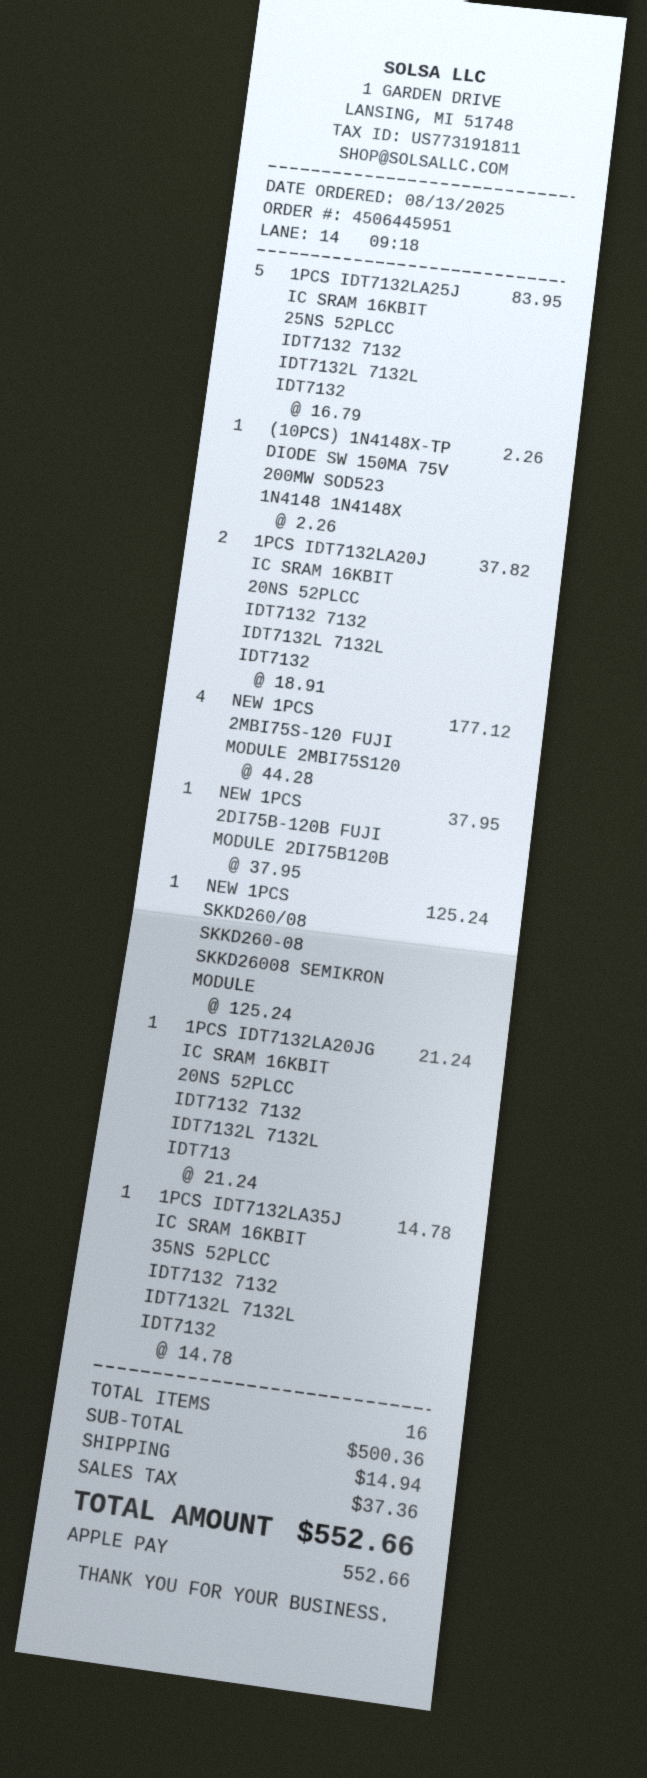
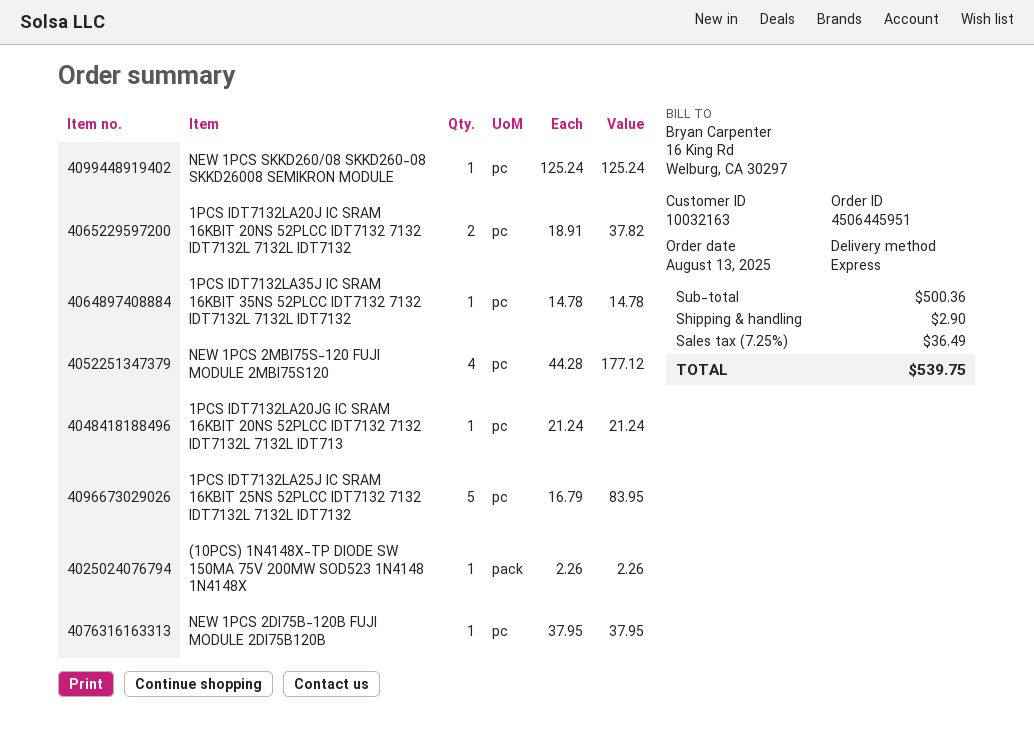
shipping: 14.94 -> 2.90
tax: 37.36 -> 36.49
total: 552.66 -> 539.75

